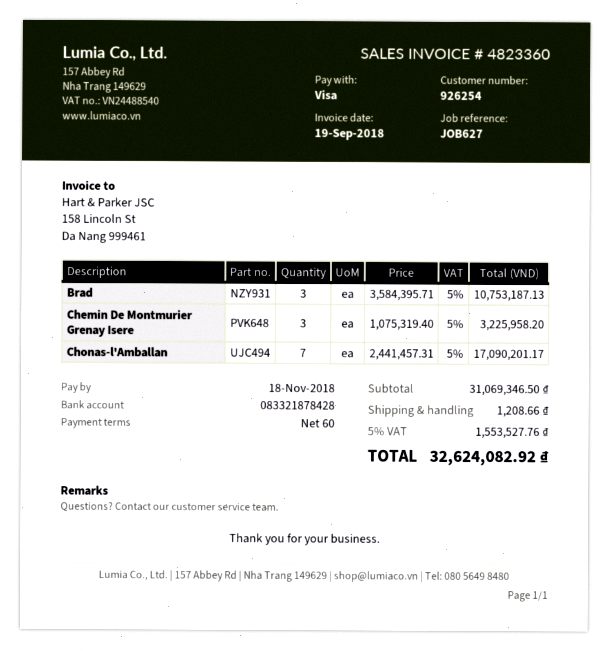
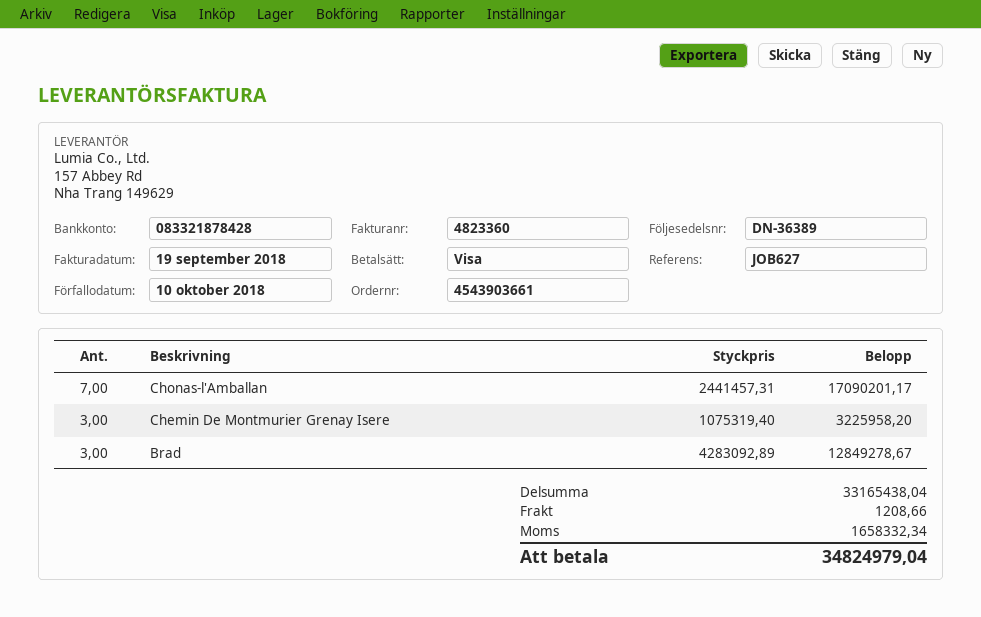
due date: 2018-11-18 -> 2018-10-10
Brad: 3 x 3584395.71 = 10753187.13 -> 3 x 4283092.89 = 12849278.67
subtotal: 31069346.50 -> 33165438.04
tax: 1553527.76 -> 1658332.34
total: 32624082.92 -> 34824979.04

